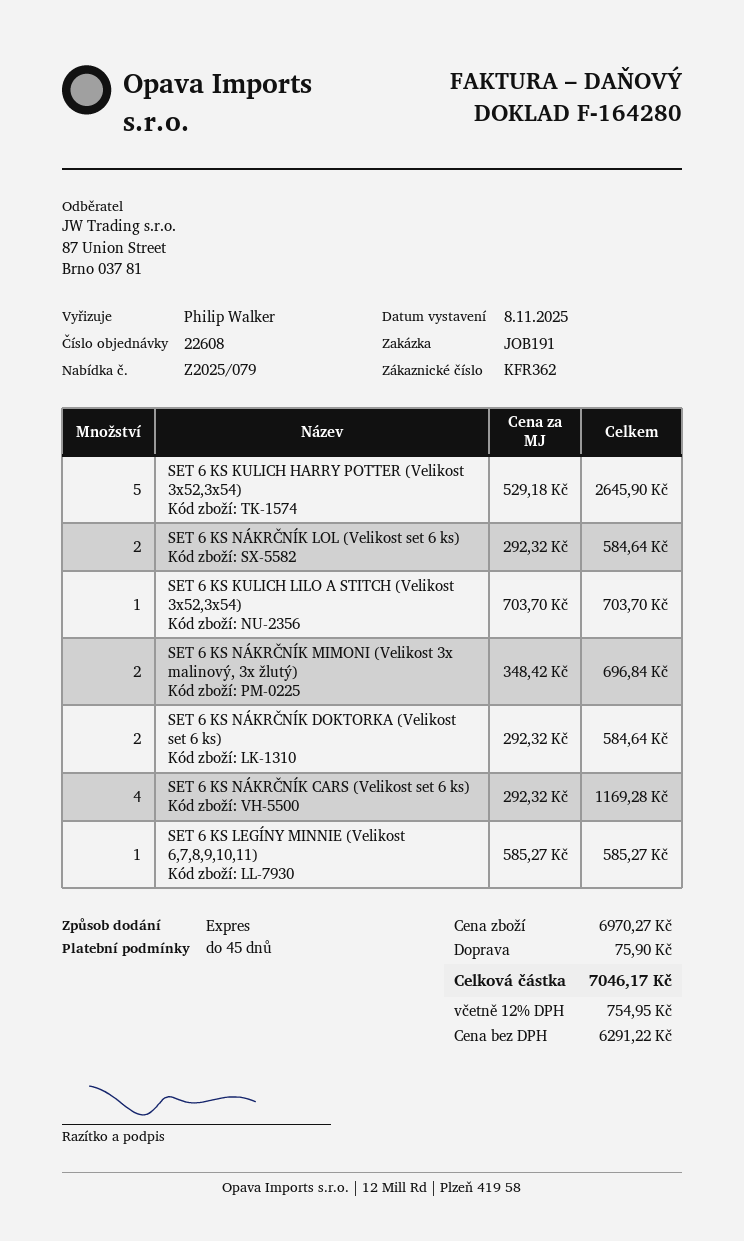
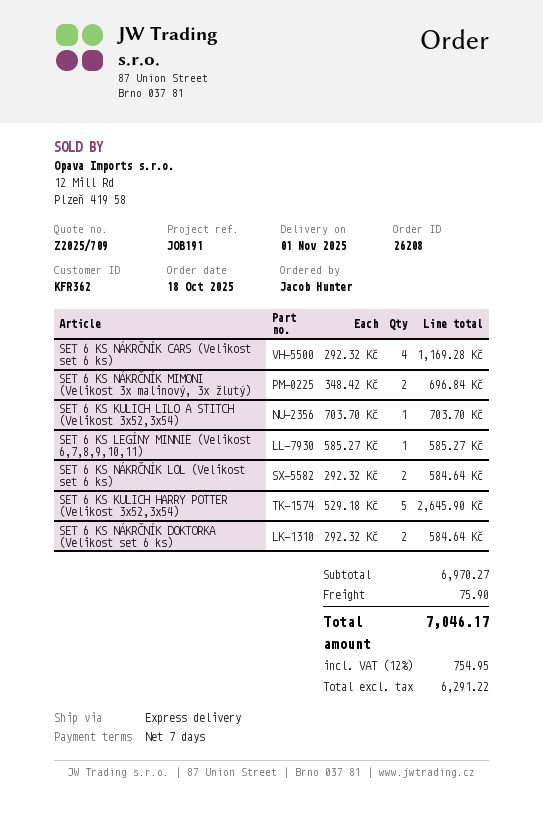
quote number: Z2025/079 -> Z2025/709
order number: 22608 -> 26208
payment terms: 45 days -> 7 days

